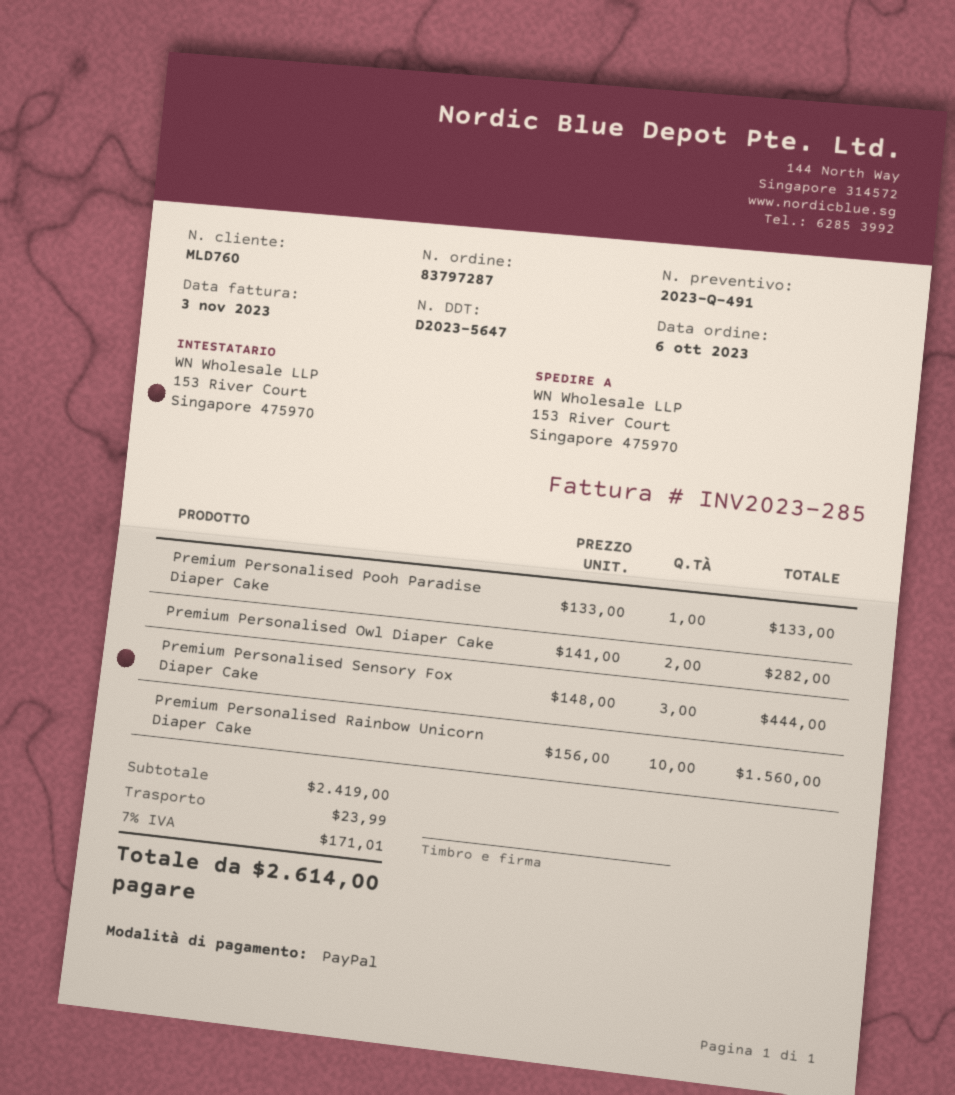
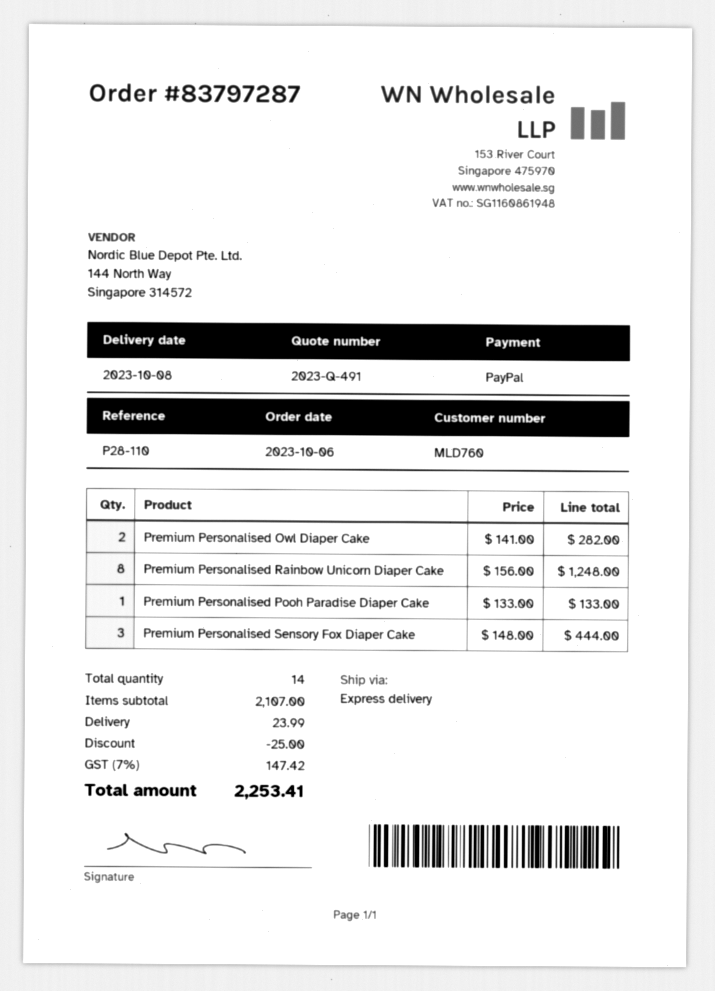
Premium Personalised Rainbow Unicorn Diaper Cake: 10 x 156.00 = 1560.00 -> 8 x 156.00 = 1248.00
subtotal: 2419.00 -> 2107.00
discount: none -> 25.00
tax: 7% = 171.01 -> 7% = 147.42
total: 2614.00 -> 2253.41

